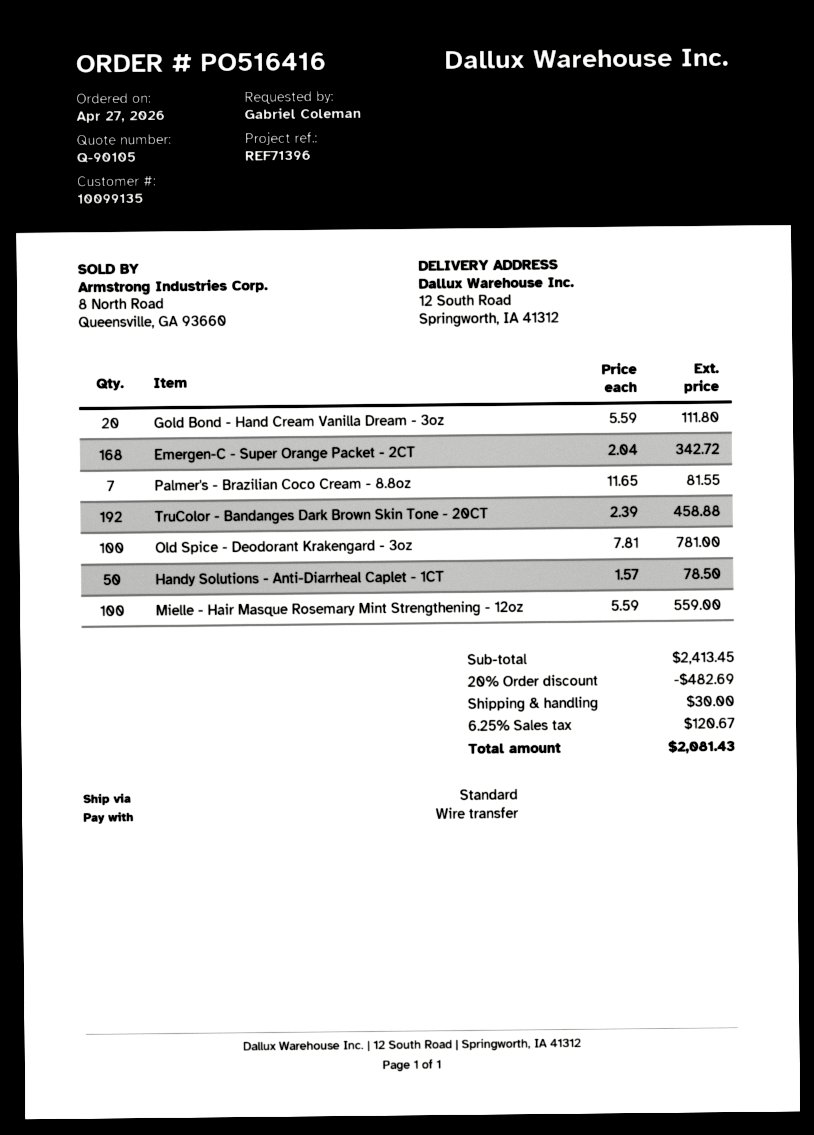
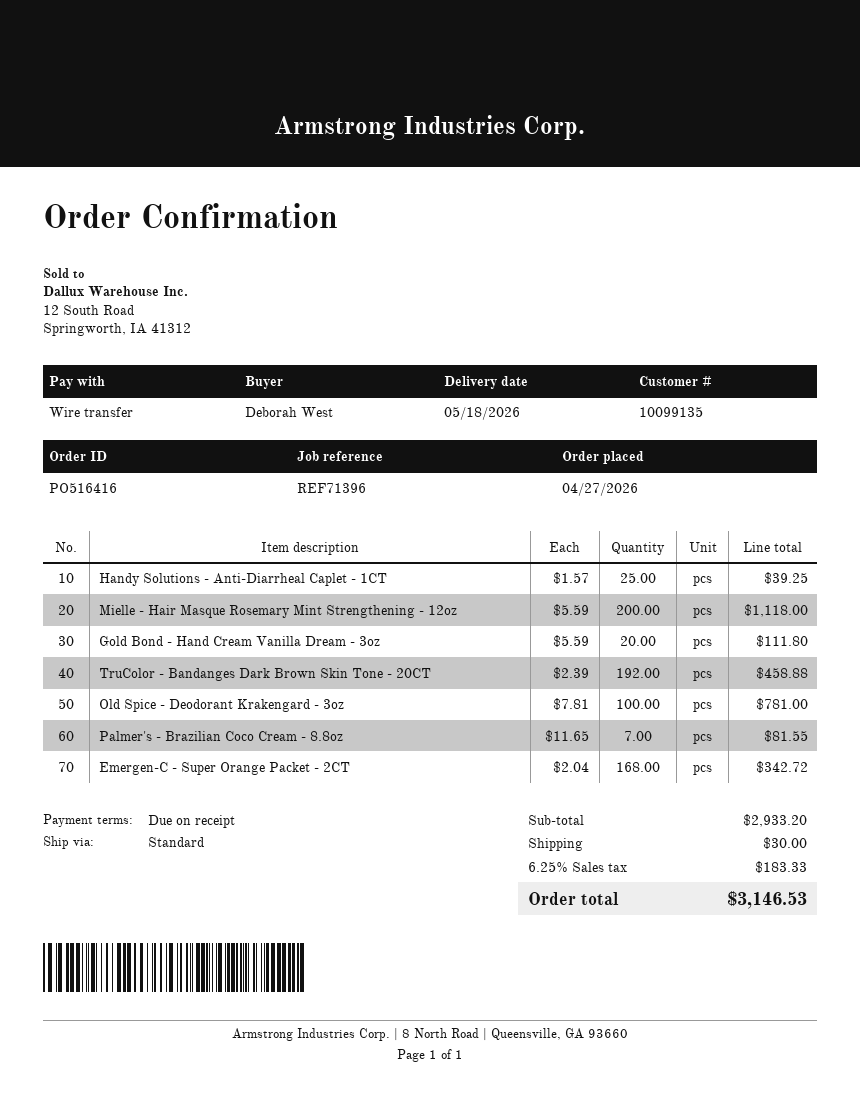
ordered by: Gabriel Coleman -> Deborah West
Handy Solutions - Anti-Diarrheal Caplet - 1CT: 50 x 1.57 = 78.50 -> 25 x 1.57 = 39.25
Mielle - Hair Masque Rosemary Mint Strengthening - 12oz: 100 x 5.59 = 559.00 -> 200 x 5.59 = 1118.00
subtotal: 2413.45 -> 2933.20
discount: 20% = 482.69 -> none
tax: 6.25% = 120.67 -> 6.25% = 183.33
total: 2081.43 -> 3146.53

